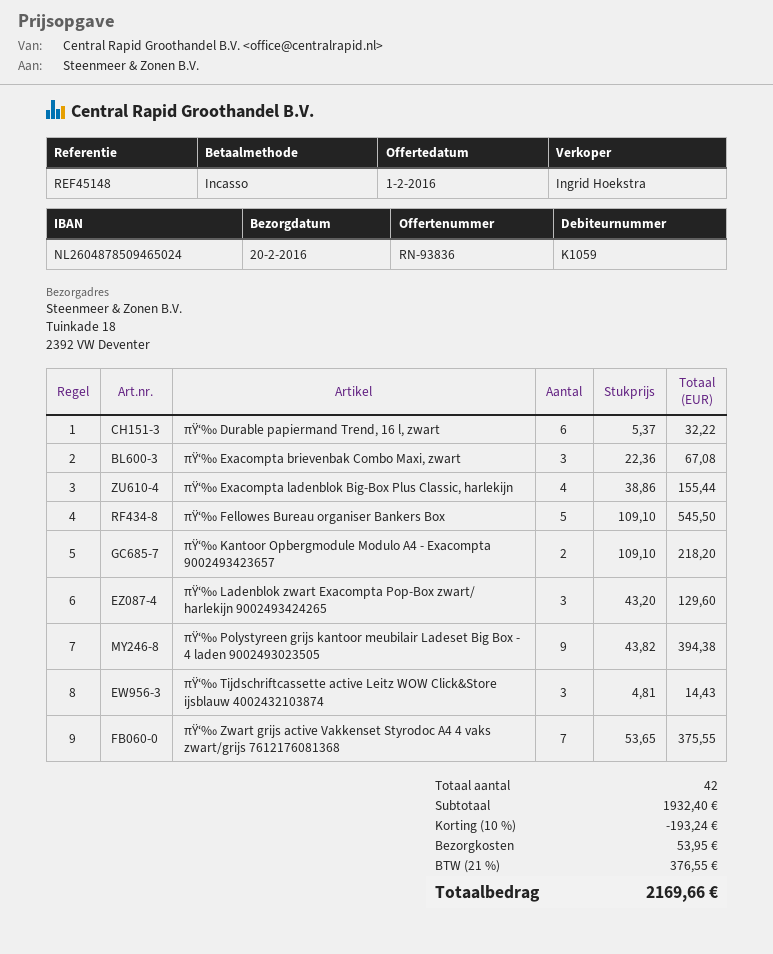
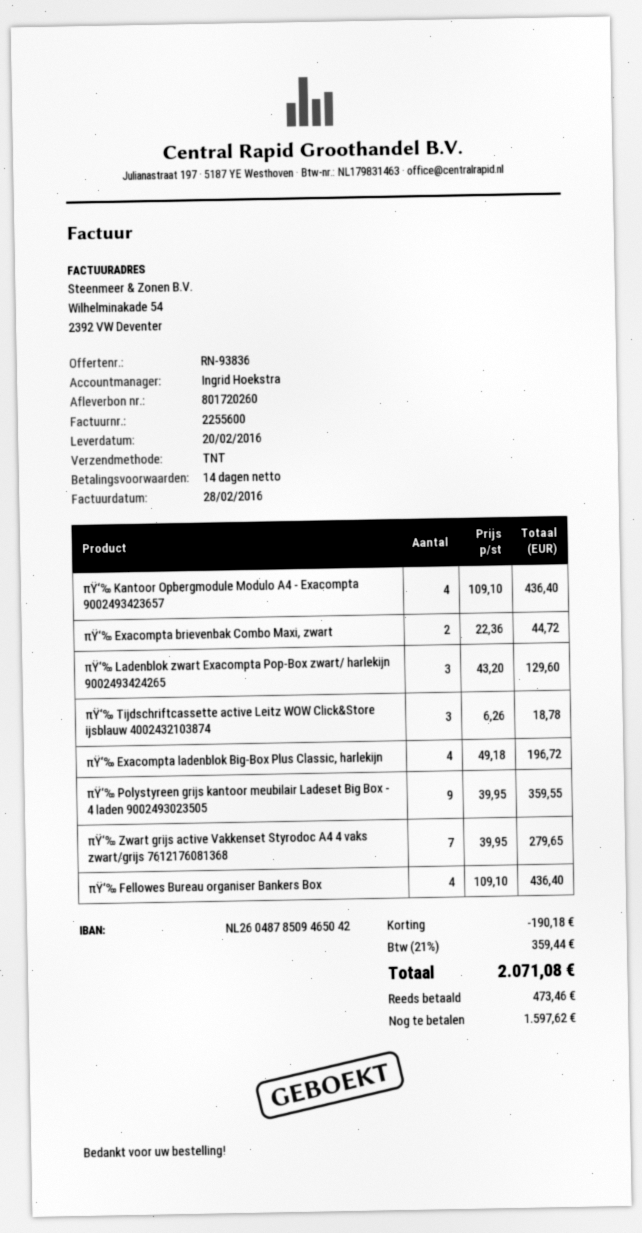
bank account: NL2604878509465024 -> NL2604878509465042
πŸ‘‰ Durable papiermand Trend, 16 l, zwart: 6 x 5.37 = 32.22 -> none
πŸ‘‰ Exacompta brievenbak Combo Maxi, zwart: 3 x 22.36 = 67.08 -> 2 x 22.36 = 44.72
πŸ‘‰ Exacompta ladenblok Big-Box Plus Classic, harlekijn: 4 x 38.86 = 155.44 -> 4 x 49.18 = 196.72
πŸ‘‰ Fellowes Bureau organiser Bankers Box: 5 x 109.10 = 545.50 -> 4 x 109.10 = 436.40
πŸ‘‰ Kantoor Opbergmodule Modulo A4 - Exacompta 9002493423657: 2 x 109.10 = 218.20 -> 4 x 109.10 = 436.40
πŸ‘‰ Polystyreen grijs kantoor meubilair Ladeset Big Box - 4 laden 9002493023505: 9 x 43.82 = 394.38 -> 9 x 39.95 = 359.55
πŸ‘‰ Tijdschriftcassette active Leitz WOW Click&Store ijsblauw 4002432103874: 3 x 4.81 = 14.43 -> 3 x 6.26 = 18.78
πŸ‘‰ Zwart grijs active Vakkenset Styrodoc A4 4 vaks zwart/grijs 7612176081368: 7 x 53.65 = 375.55 -> 7 x 39.95 = 279.65
discount: 193.24 -> 190.18
shipping: 53.95 -> none
tax: 21% = 376.55 -> 21% = 359.44
total: 2169.66 -> 2071.08

